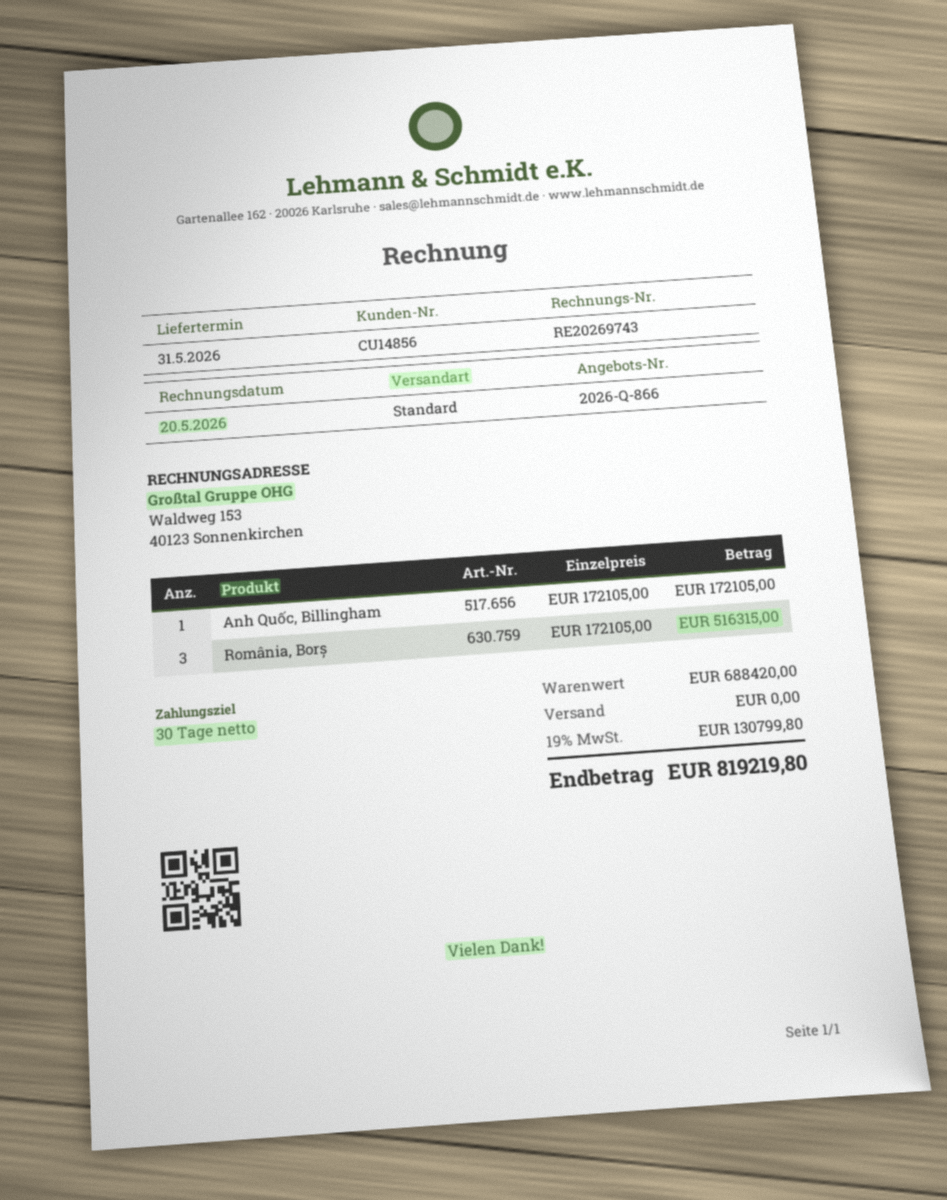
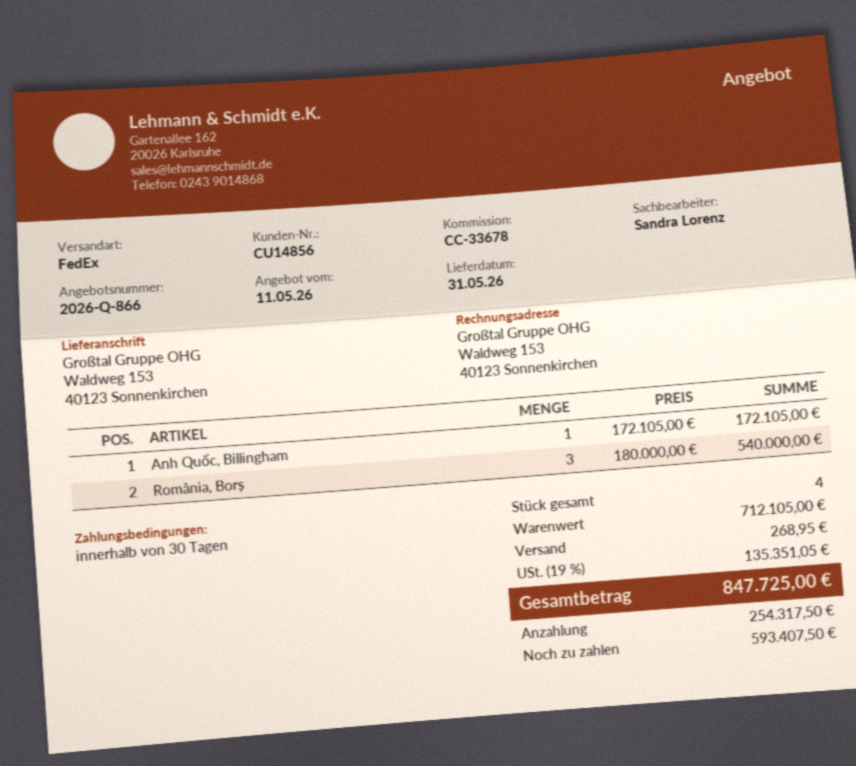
shipping method: standard -> FedEx
România, Borș: 3 x 172105.00 = 516315.00 -> 3 x 180000.00 = 540000.00
subtotal: 688420.00 -> 712105.00
shipping: 0.00 -> 268.95
tax: 19% = 130799.80 -> 19% = 135351.05
total: 819219.80 -> 847725.00

